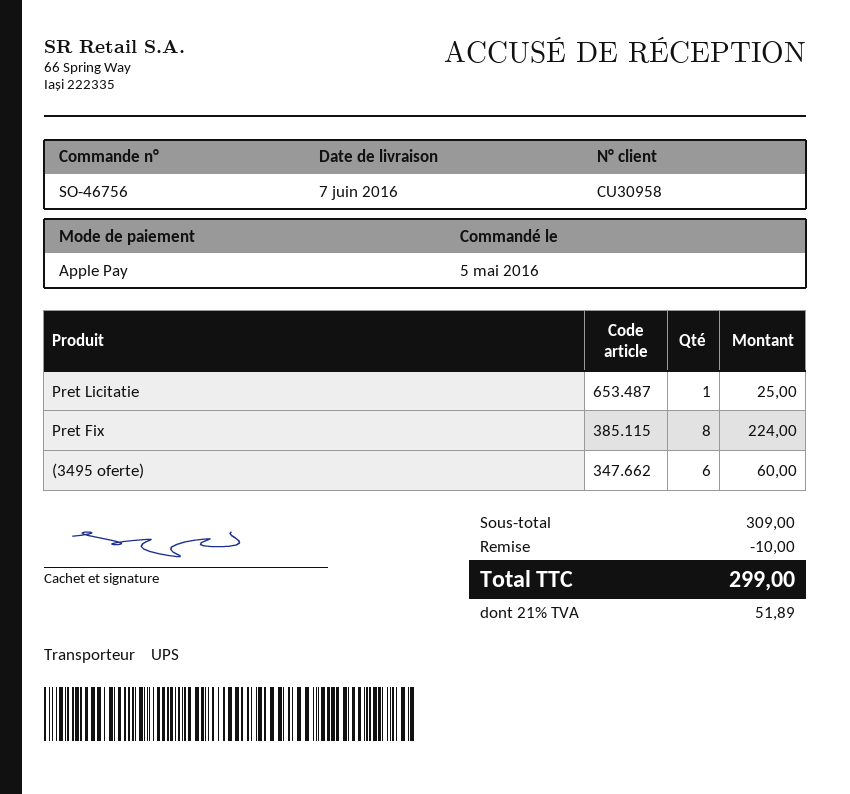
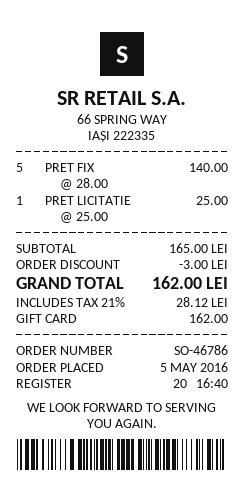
order number: SO-46756 -> SO-46786
payment method: Apple Pay -> gift card
Pret Fix: 8 for 224.00 -> 5 for 140.00
(3495 oferte): 6 for 60.00 -> none
subtotal: 309.00 -> 165.00
discount: 10.00 -> 3.00
tax: 21% = 51.89 -> 21% = 28.12
total: 299.00 -> 162.00

